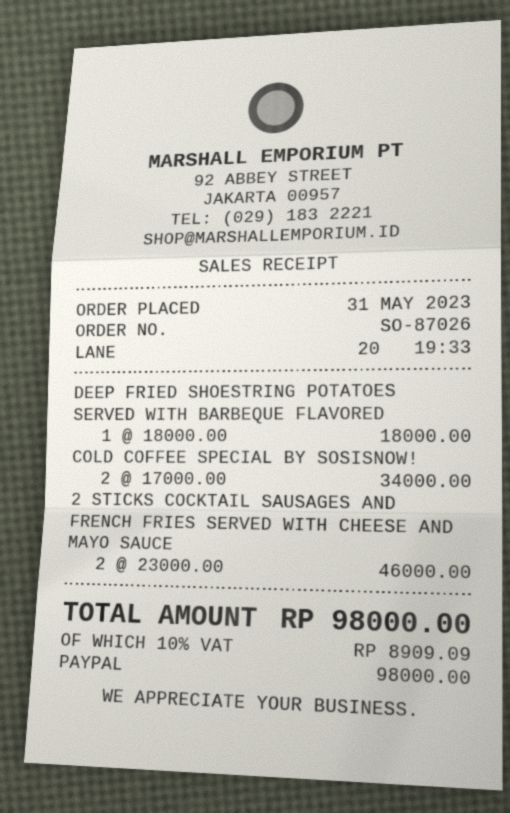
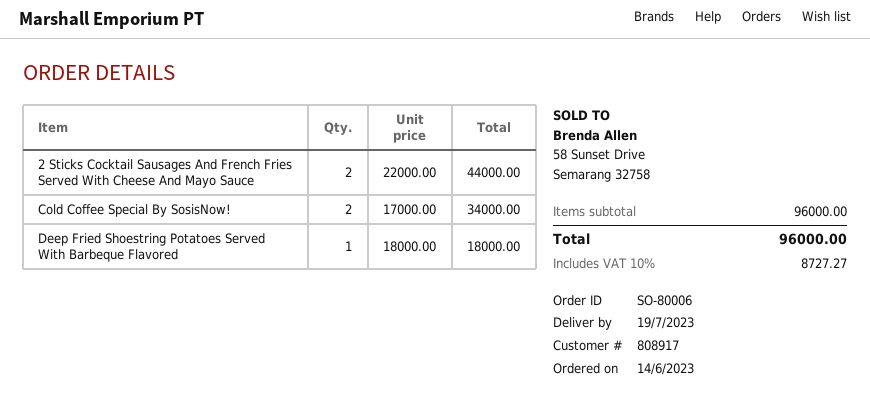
order number: SO-87026 -> SO-80006
order date: 2023-05-31 -> 2023-06-14
2 STICKS COCKTAIL SAUSAGES AND FRENCH FRIES SERVED WITH CHEESE AND MAYO SAUCE: 2 x 23000.00 = 46000.00 -> 2 x 22000.00 = 44000.00
tax: 10% = 8909.09 -> 10% = 8727.27
total: 98000.00 -> 96000.00

